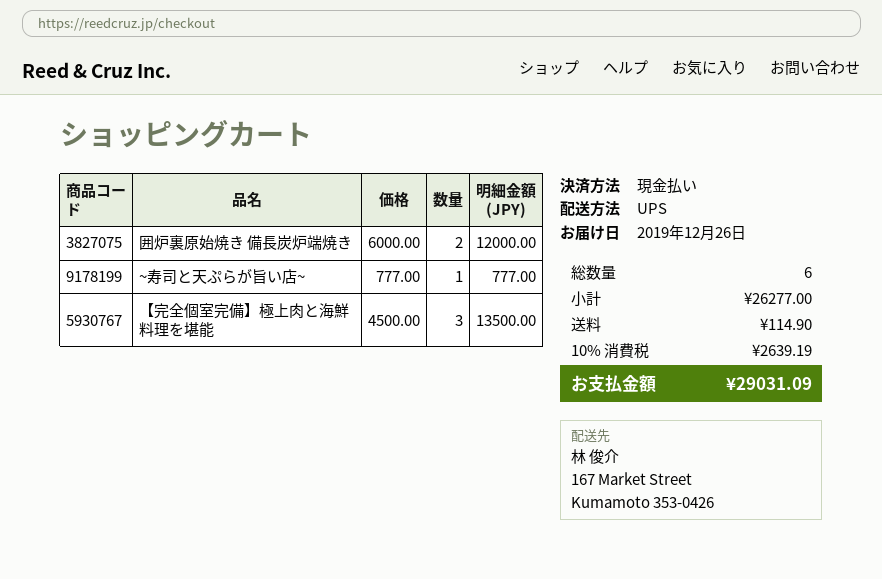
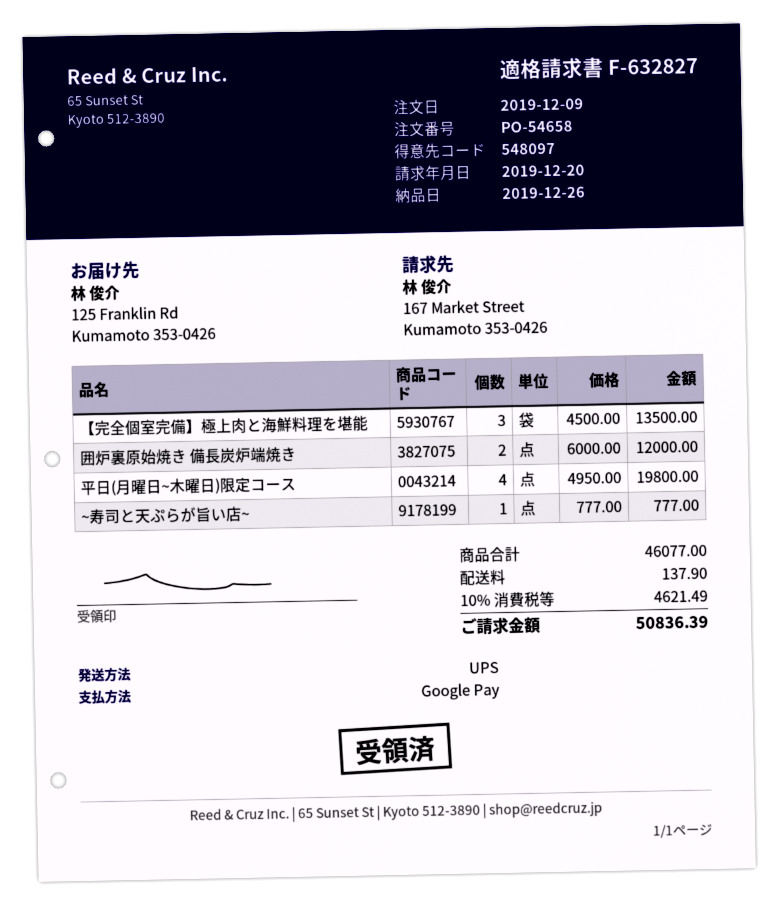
payment method: cash -> Google Pay
ship to: 167 Market Street, Kumamoto 353-0426 -> 125 Franklin Rd, Kumamoto 353-0426
平日(月曜日~木曜日)限定コース: none -> 4 x 4950.00 = 19800.00
subtotal: 26277.00 -> 46077.00
shipping: 114.90 -> 137.90
tax: 10% = 2639.19 -> 10% = 4621.49
total: 29031.09 -> 50836.39

